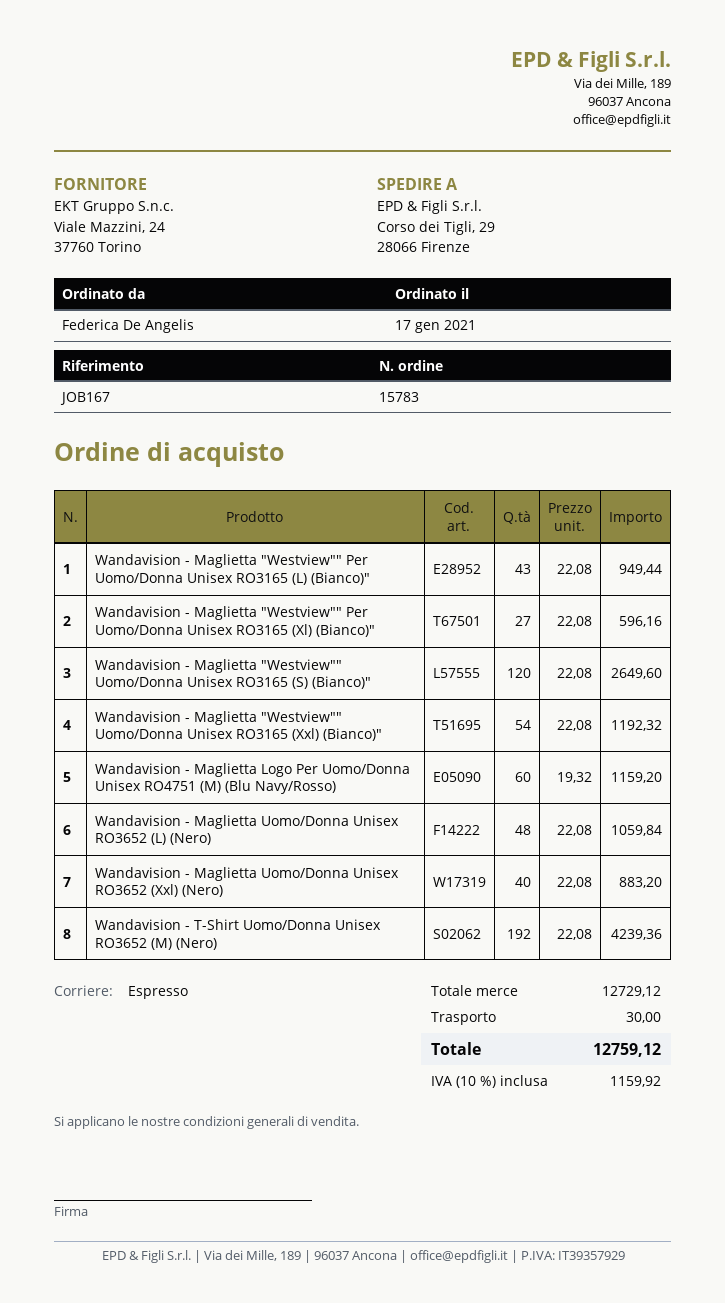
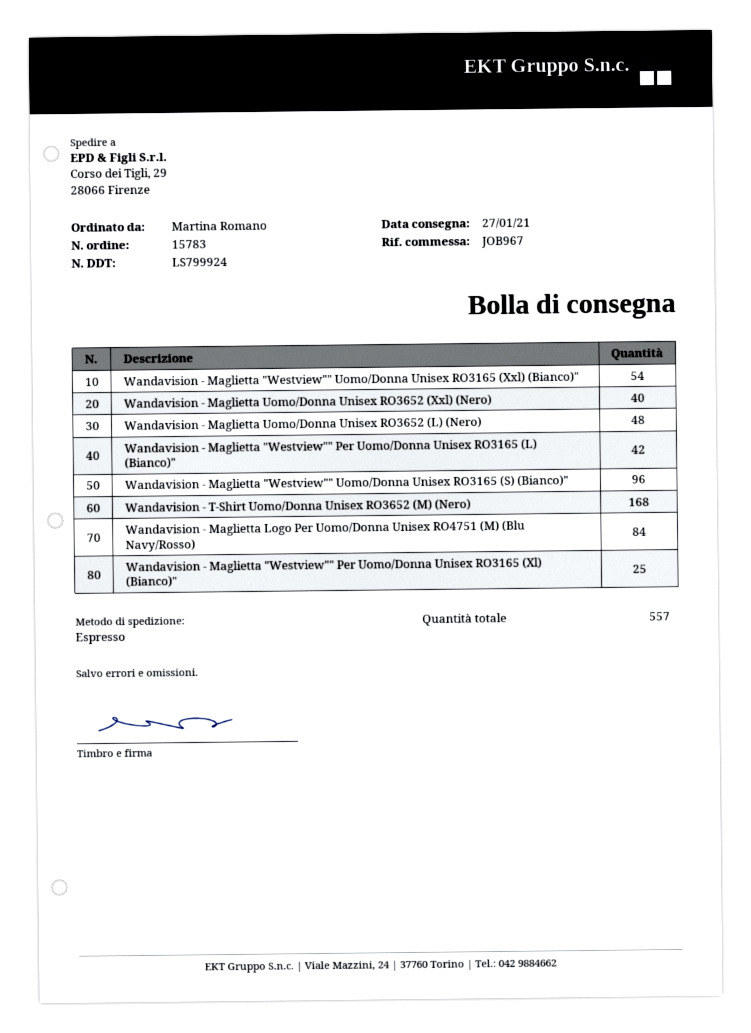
reference: JOB167 -> JOB967
ordered by: Federica De Angelis -> Martina Romano
Wandavision - Maglietta "Westview"" Per Uomo/Donna Unisex RO3165 (L) (Bianco)": 43 -> 42
Wandavision - Maglietta "Westview"" Per Uomo/Donna Unisex RO3165 (Xl) (Bianco)": 27 -> 25
Wandavision - Maglietta "Westview"" Uomo/Donna Unisex RO3165 (S) (Bianco)": 120 -> 96
Wandavision - Maglietta Logo Per Uomo/Donna Unisex RO4751 (M) (Blu Navy/Rosso): 60 -> 84
Wandavision - T-Shirt Uomo/Donna Unisex RO3652 (M) (Nero): 192 -> 168

